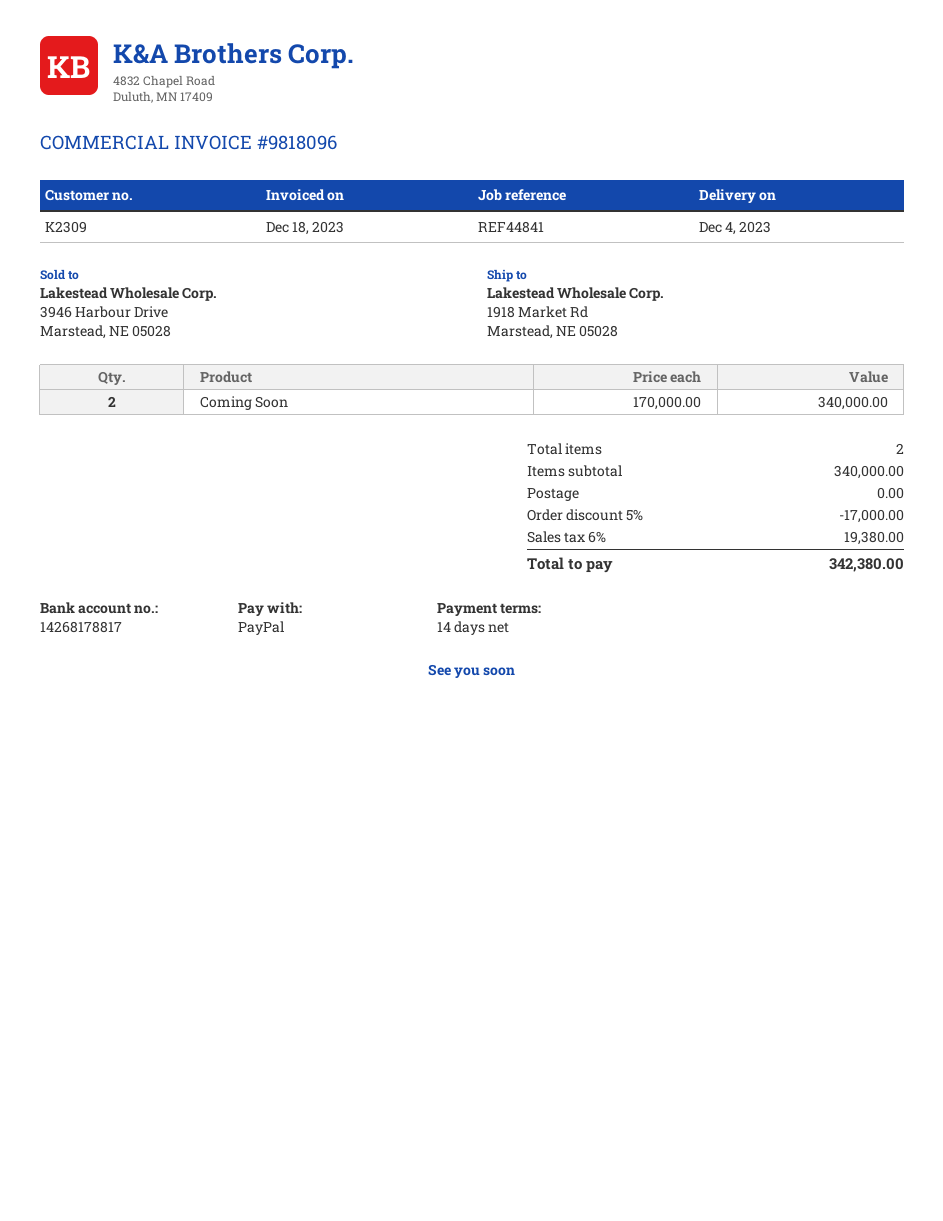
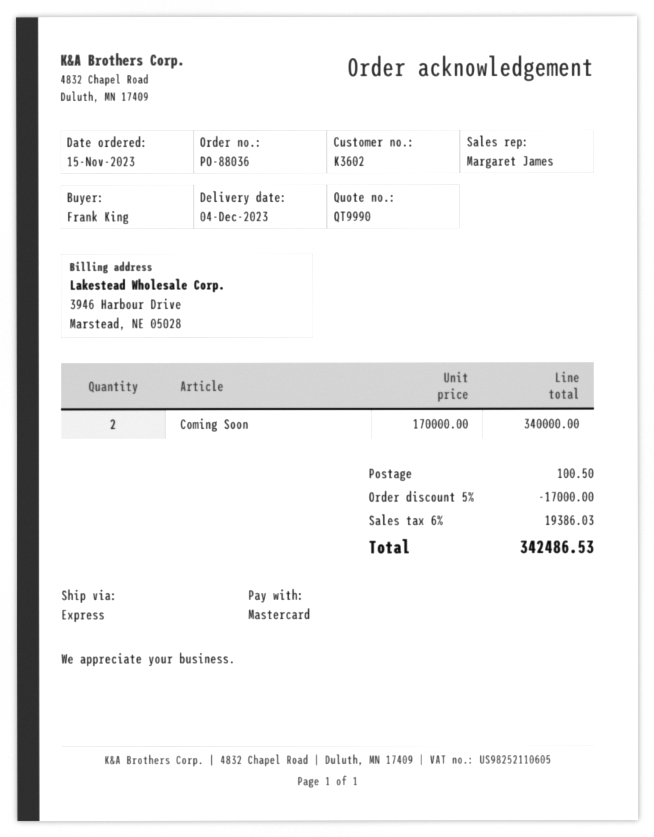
customer number: K2309 -> K3602
payment method: PayPal -> Mastercard
shipping: 0.00 -> 100.50
tax: 6% = 19380.00 -> 6% = 19386.03
total: 342380.00 -> 342486.53

